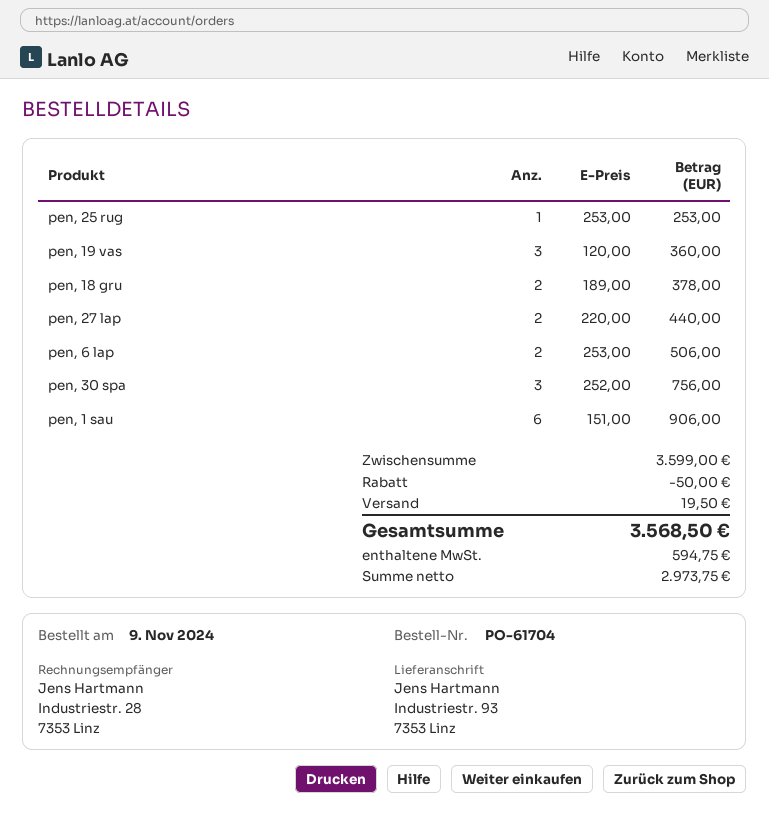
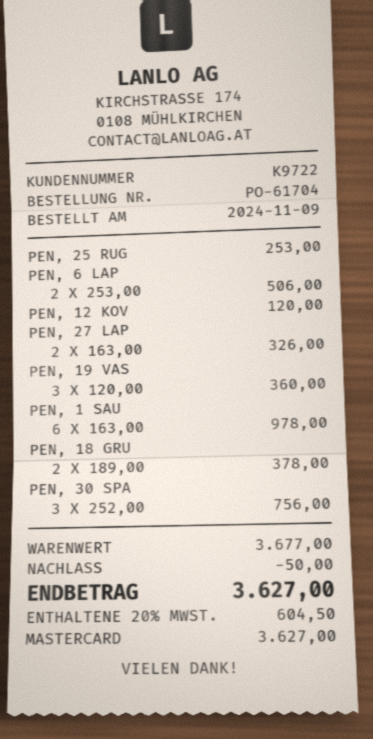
pen, 27 lap: 2 x 220.00 = 440.00 -> 2 x 163.00 = 326.00
pen, 1 sau: 6 x 151.00 = 906.00 -> 6 x 163.00 = 978.00
PEN, 12 KOV: none -> 1 x 120.00 = 120.00
subtotal: 3599.00 -> 3677.00
shipping: 19.50 -> none
tax: 594.75 -> 604.50
total: 3568.50 -> 3627.00

